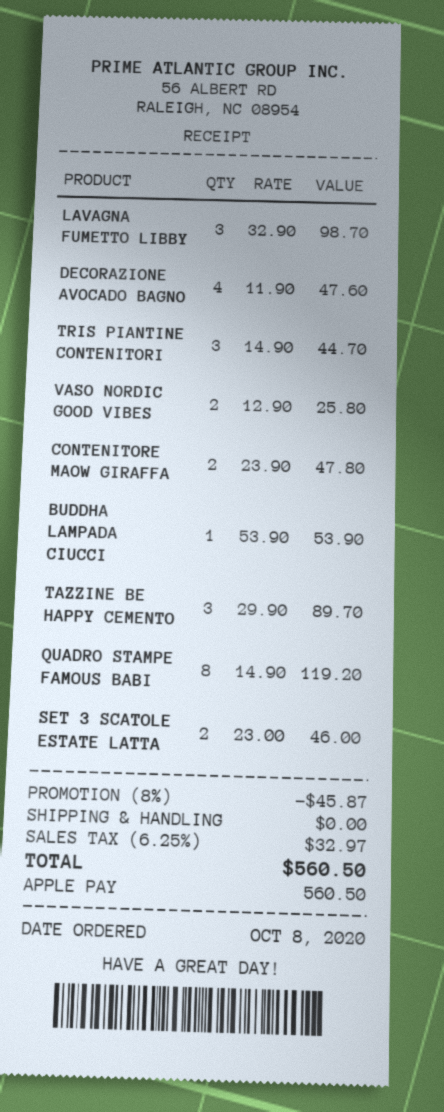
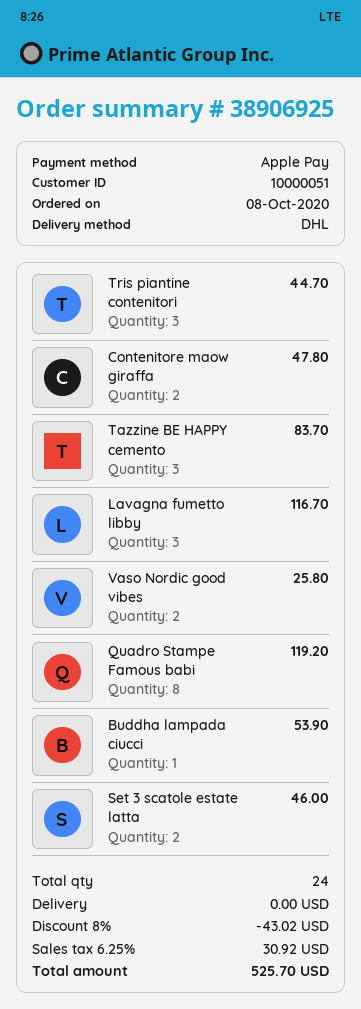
LAVAGNA FUMETTO LIBBY: 3 for 98.70 -> 3 for 116.70
DECORAZIONE AVOCADO BAGNO: 4 for 47.60 -> none
TAZZINE BE HAPPY CEMENTO: 3 for 89.70 -> 3 for 83.70
discount: 8% = 45.87 -> 8% = 43.02
tax: 6.25% = 32.97 -> 6.25% = 30.92
total: 560.50 -> 525.70

